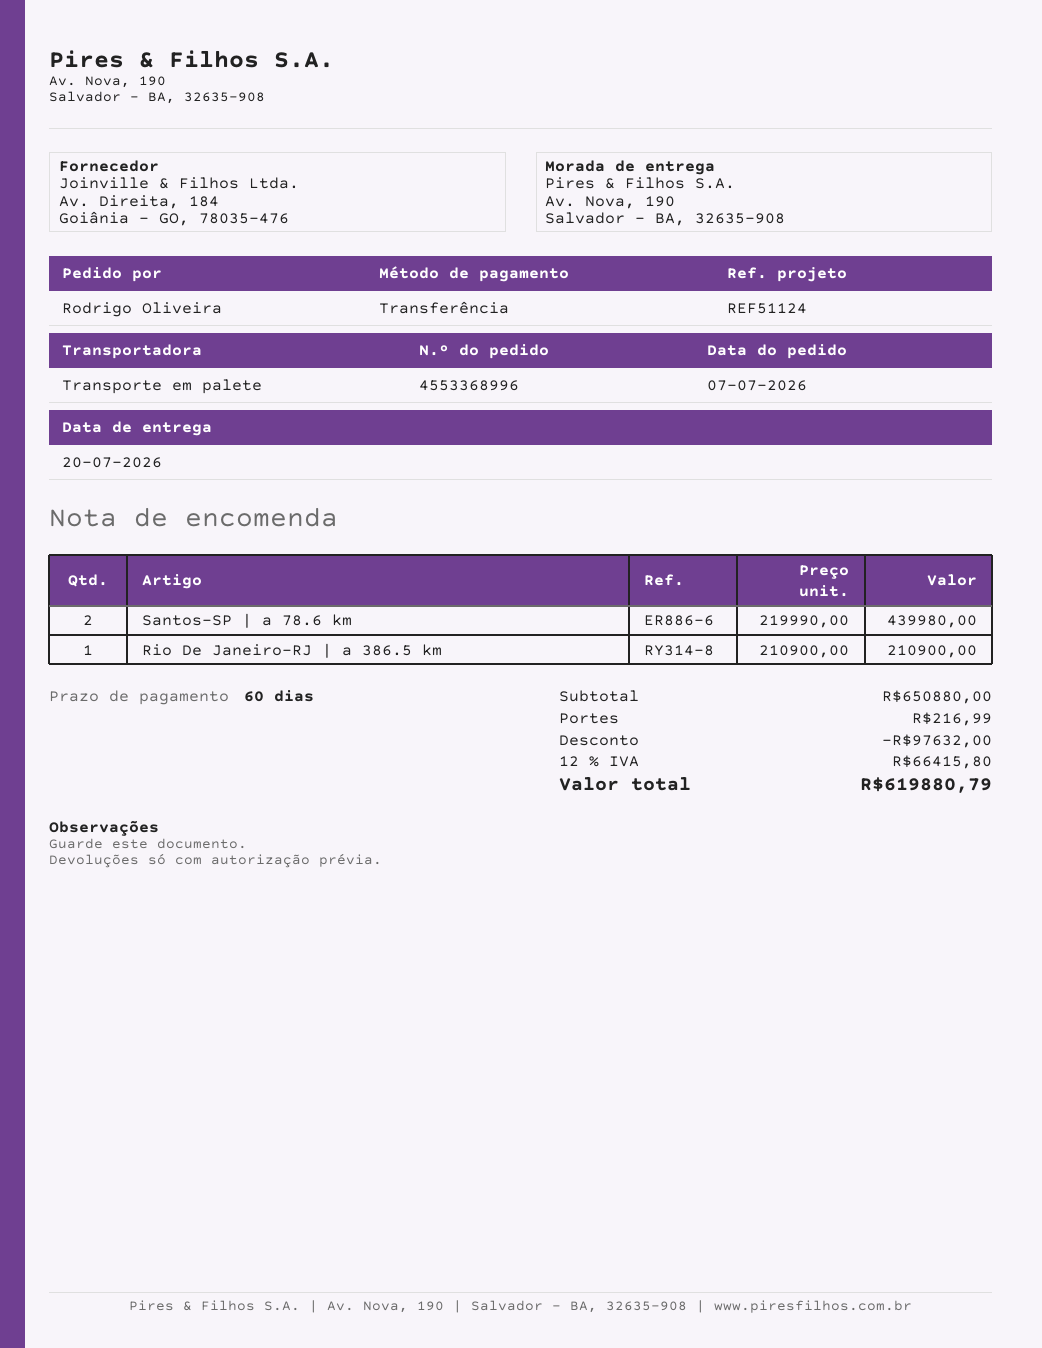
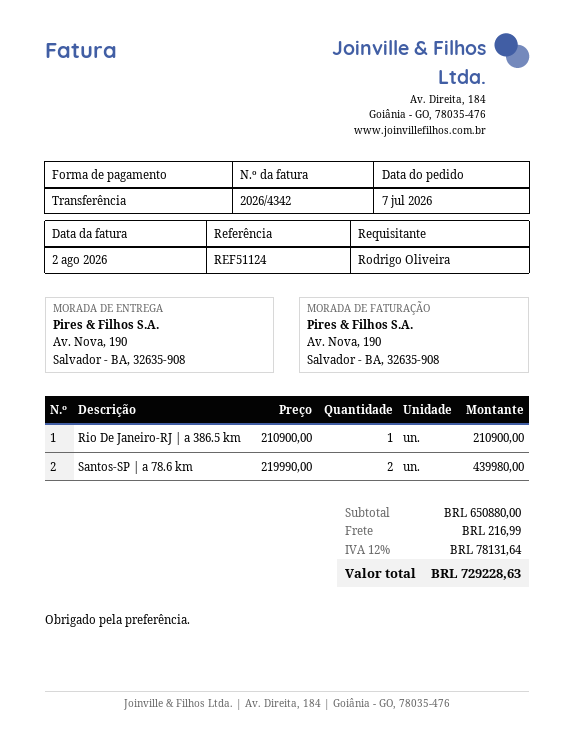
discount: 97632.00 -> none
tax: 12% = 66415.80 -> 12% = 78131.64
total: 619880.79 -> 729228.63

